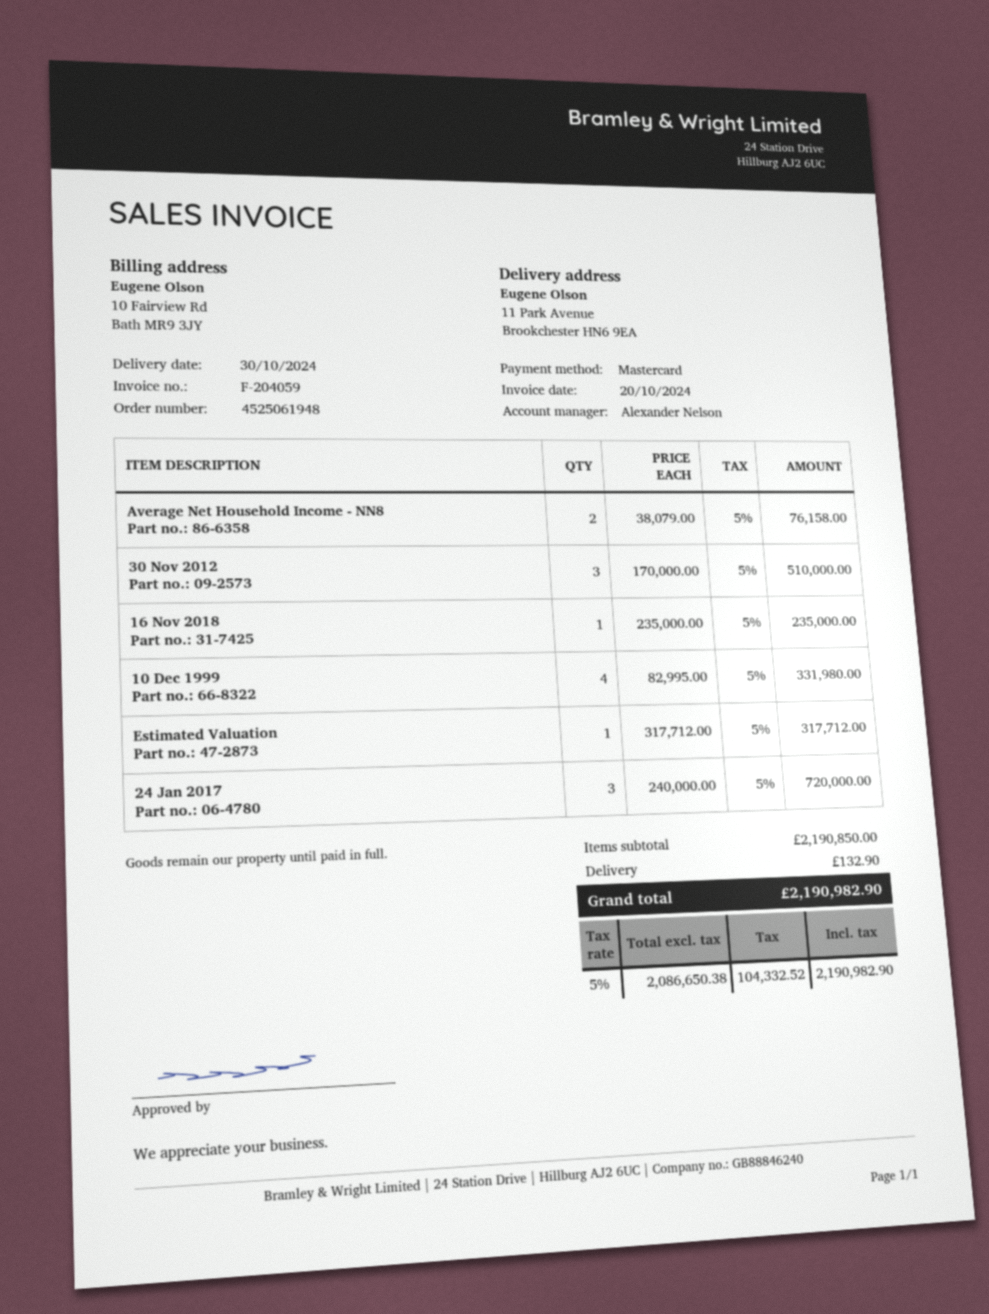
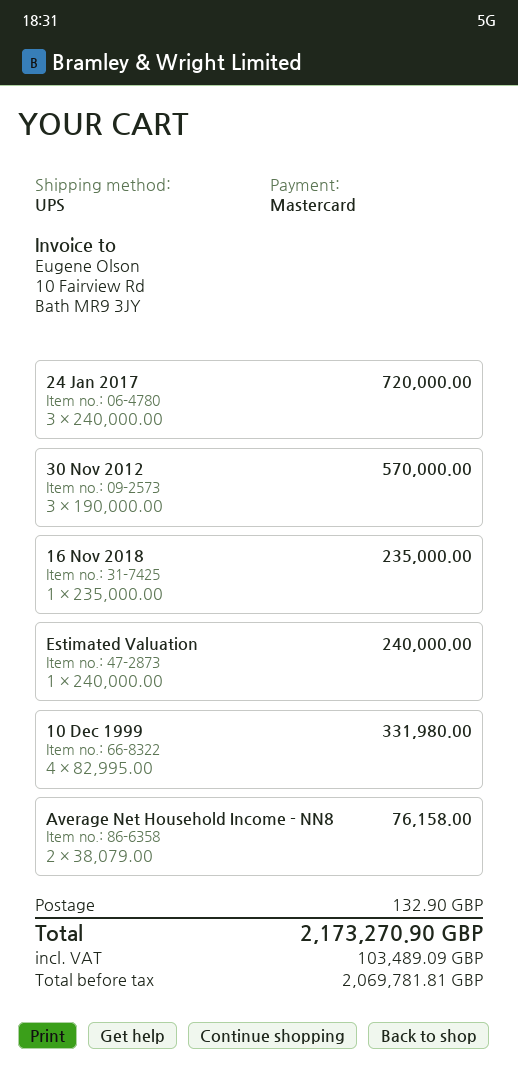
30 Nov 2012: 3 x 170000.00 = 510000.00 -> 3 x 190000.00 = 570000.00
Estimated Valuation: 1 x 317712.00 = 317712.00 -> 1 x 240000.00 = 240000.00
net: 2086650.38 -> 2069781.81
tax: 104332.52 -> 103489.09
total: 2190982.90 -> 2173270.90

